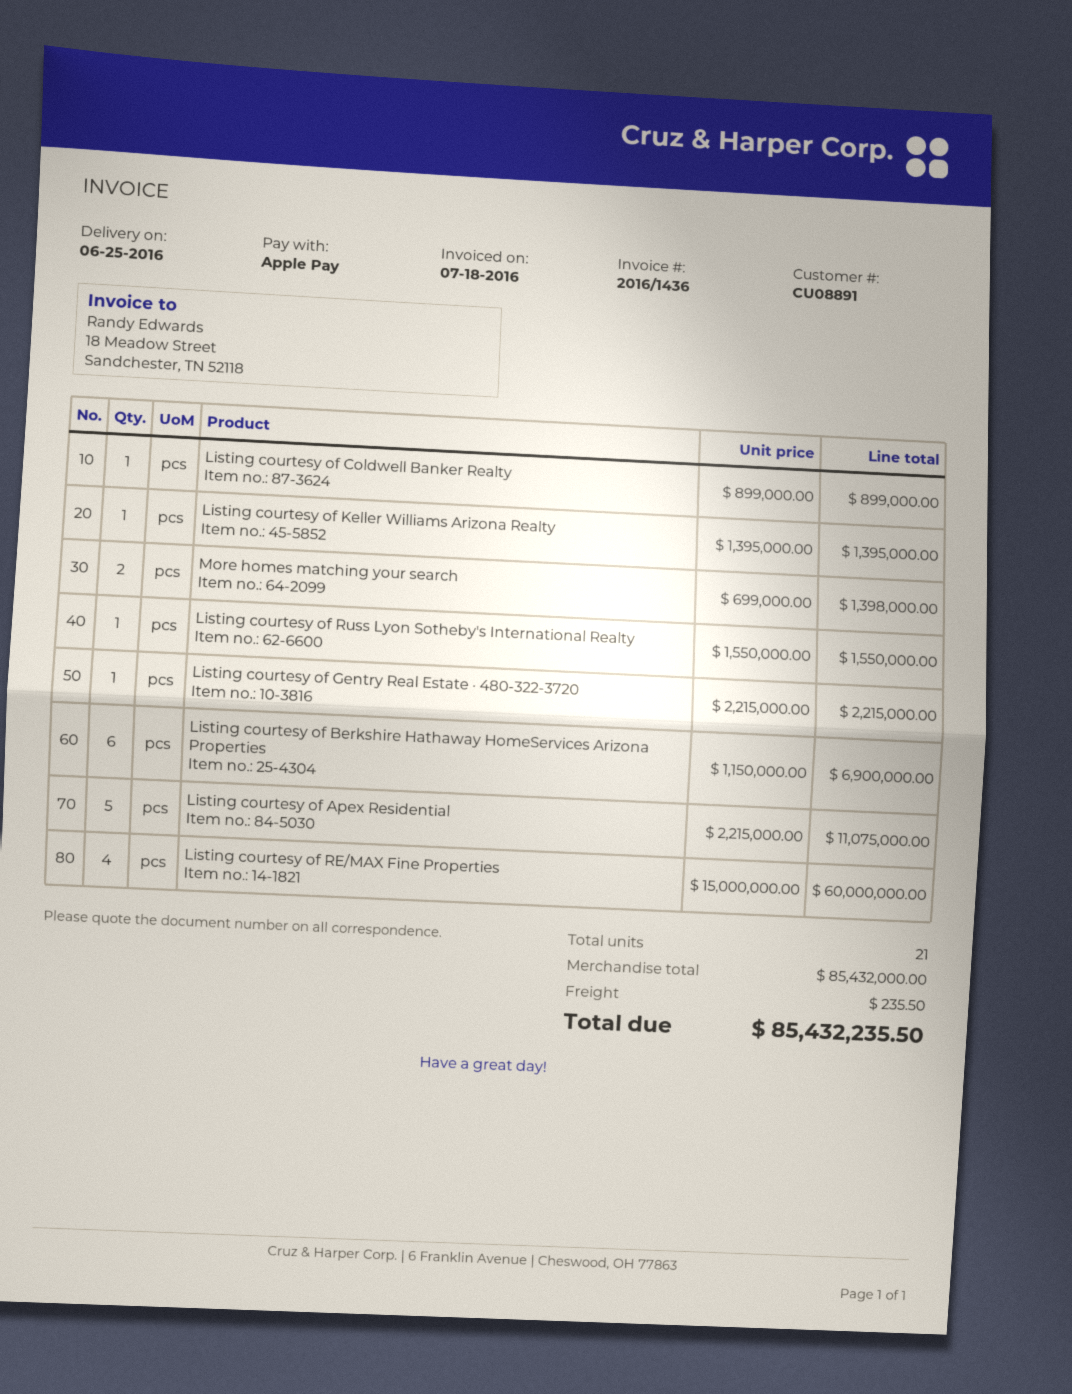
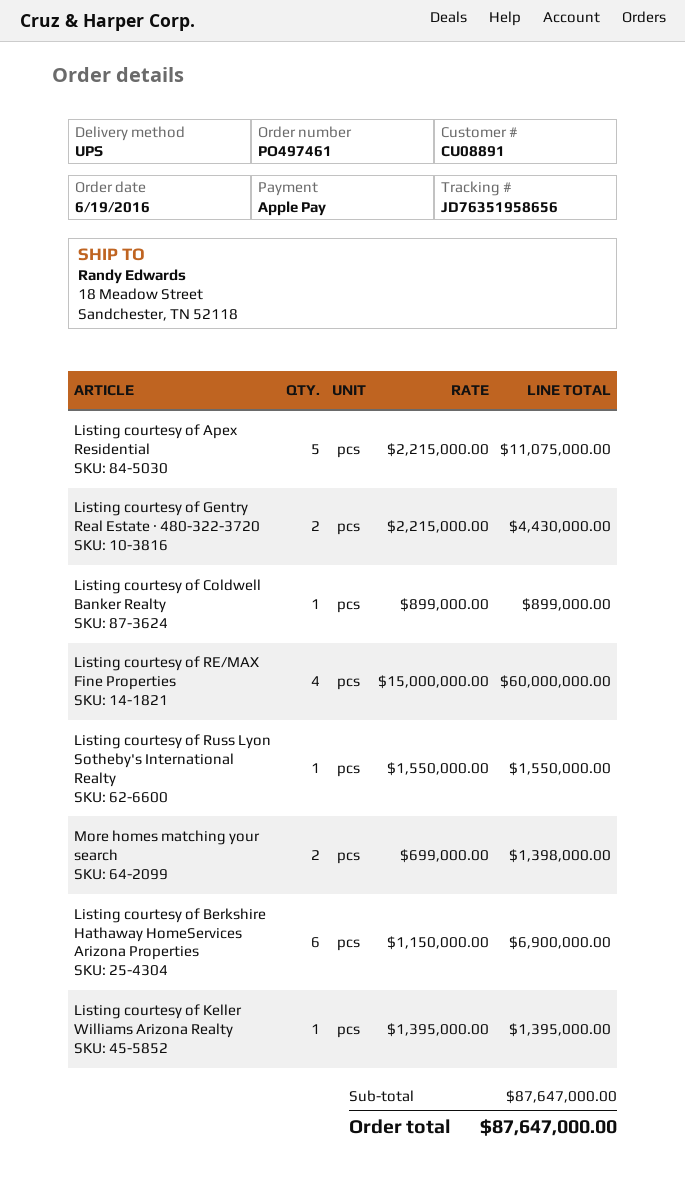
Listing courtesy of Gentry Real Estate · 480-322-3720: 1 x 2215000.00 = 2215000.00 -> 2 x 2215000.00 = 4430000.00
subtotal: 85432000.00 -> 87647000.00
shipping: 235.50 -> none
total: 85432235.50 -> 87647000.00

